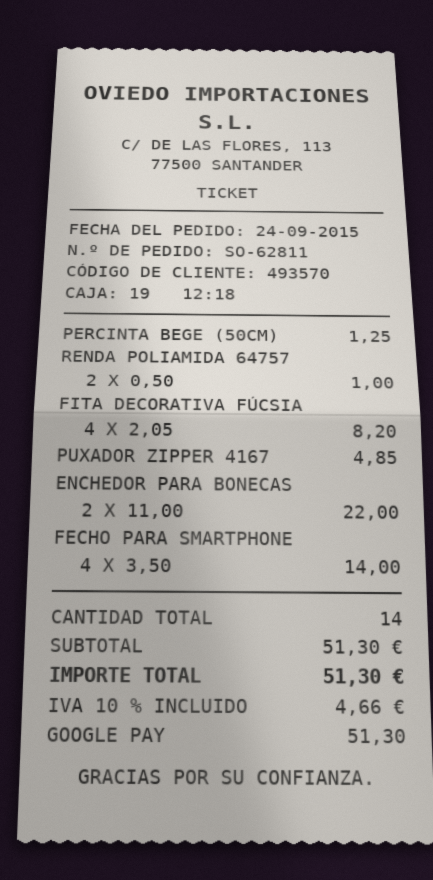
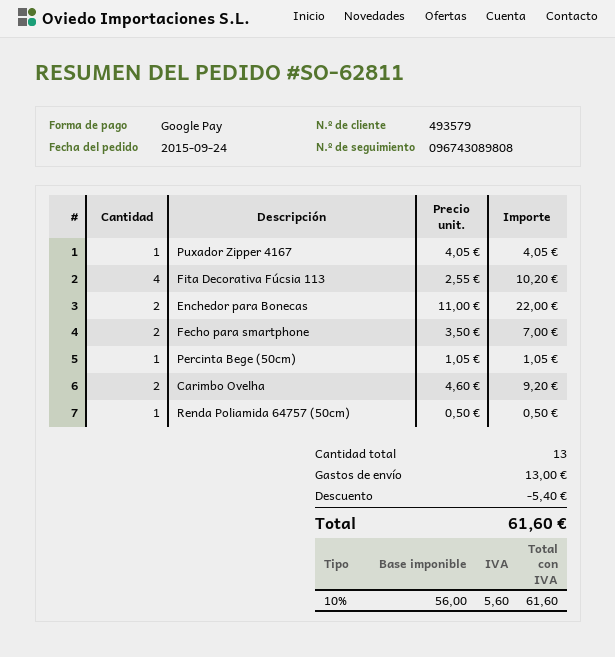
customer number: 493570 -> 493579
PERCINTA BEGE (50CM): 1 x 1.25 = 1.25 -> 1 x 1.05 = 1.05
RENDA POLIAMIDA 64757: 2 x 0.50 = 1.00 -> 1 x 0.50 = 0.50
FITA DECORATIVA FÚCSIA: 4 x 2.05 = 8.20 -> 4 x 2.55 = 10.20
PUXADOR ZIPPER 4167: 1 x 4.85 = 4.85 -> 1 x 4.05 = 4.05
FECHO PARA SMARTPHONE: 4 x 3.50 = 14.00 -> 2 x 3.50 = 7.00
Carimbo Ovelha: none -> 2 x 4.60 = 9.20
total quantity: 14 -> 13
discount: none -> 5.40
shipping: none -> 13.00
tax: 10% = 4.66 -> 10% = 5.60
total: 51.30 -> 61.60

